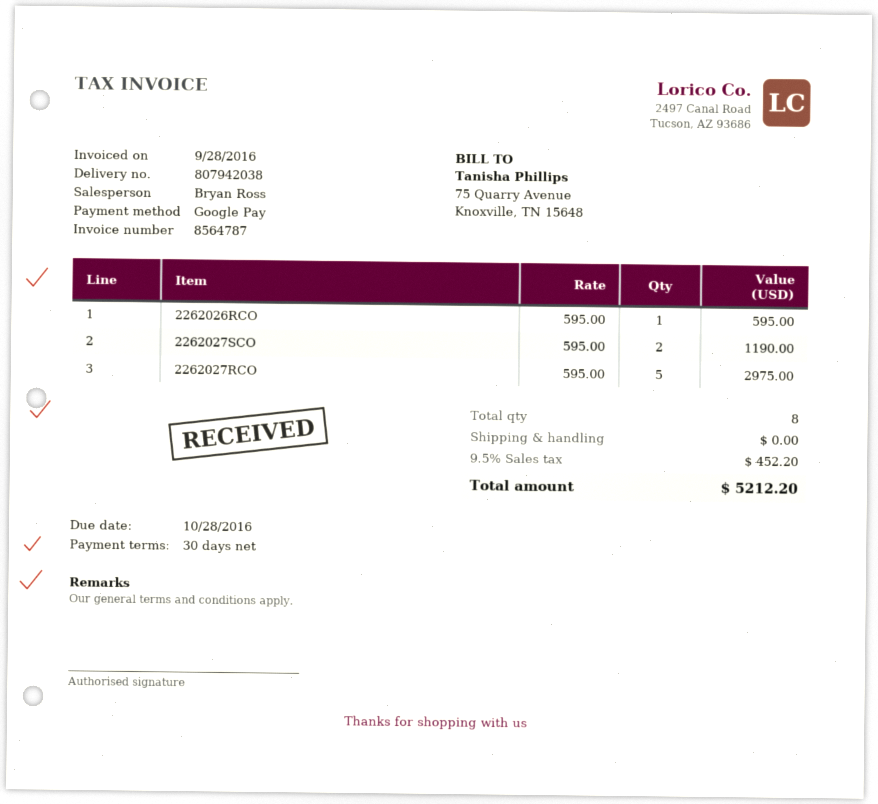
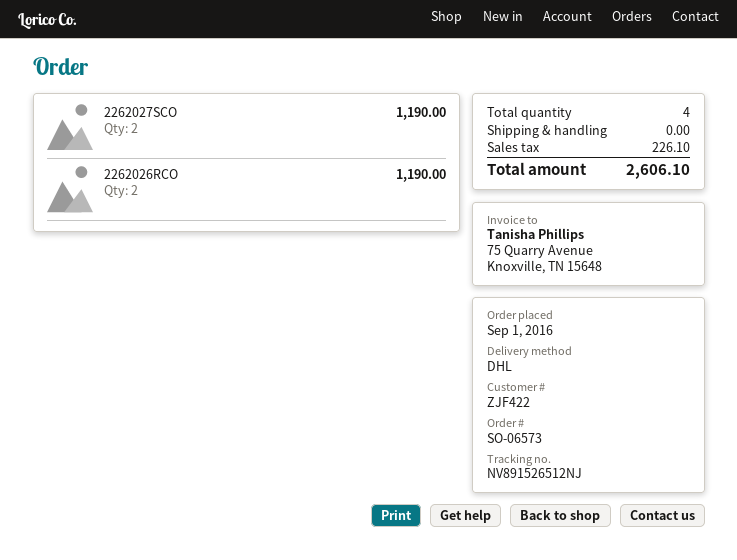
2262026RCO: 1 for 595.00 -> 2 for 1190.00
2262027RCO: 5 for 2975.00 -> none
total quantity: 8 -> 4
tax: 452.20 -> 226.10
total: 5212.20 -> 2606.10

